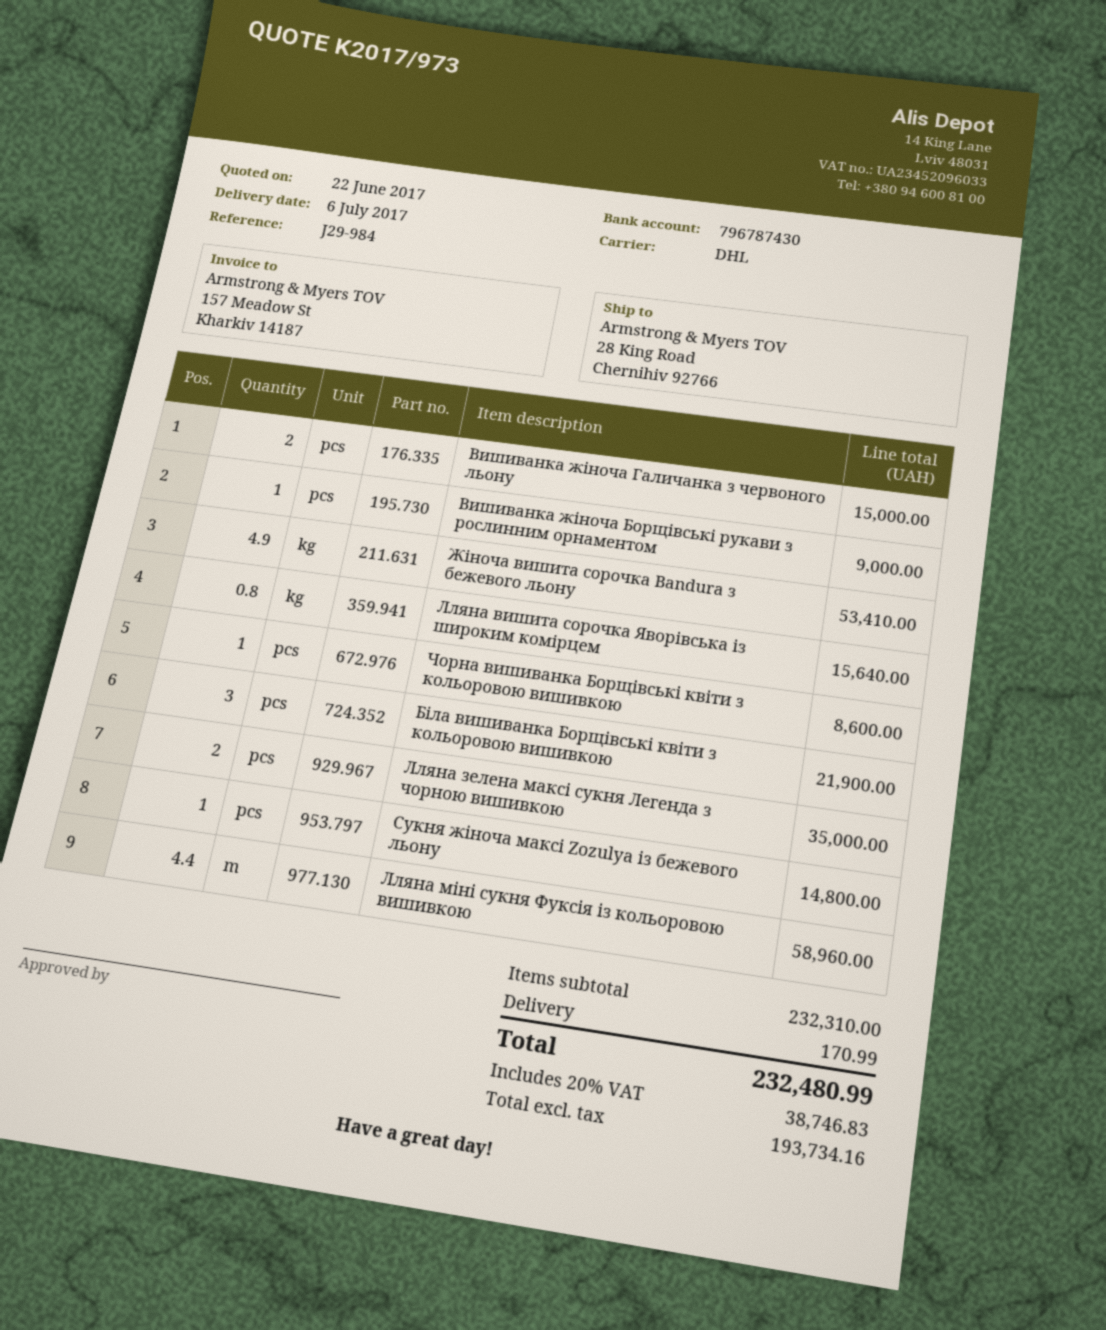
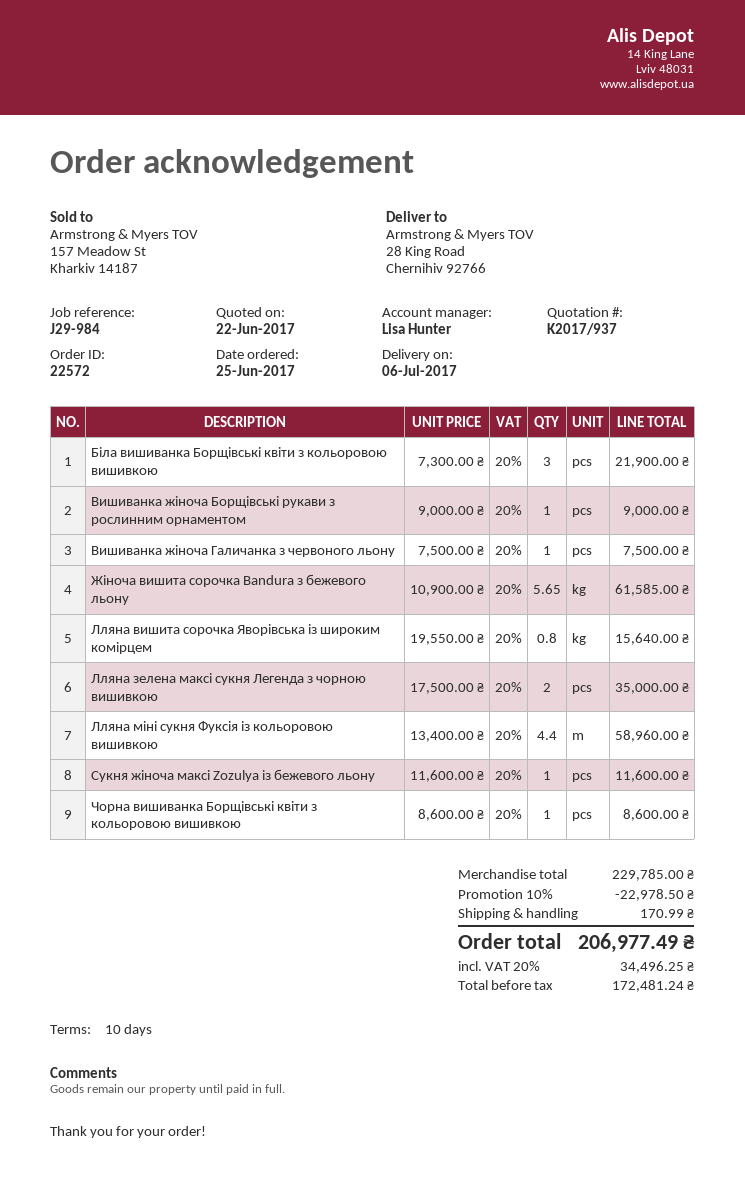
quote number: K2017/973 -> K2017/937
Вишиванка жіноча Галичанка з червоного льону: 2 for 15000.00 -> 1 for 7500.00
Жіноча вишита сорочка Bandura з бежевого льону: 4.9 for 53410.00 -> 5.65 for 61585.00
Сукня жіноча максі Zozulya із бежевого льону: 1 for 14800.00 -> 1 for 11600.00
subtotal: 232310.00 -> 229785.00
discount: none -> 10% = 22978.50
net: 193734.16 -> 172481.24
tax: 20% = 38746.83 -> 20% = 34496.25
total: 232480.99 -> 206977.49

